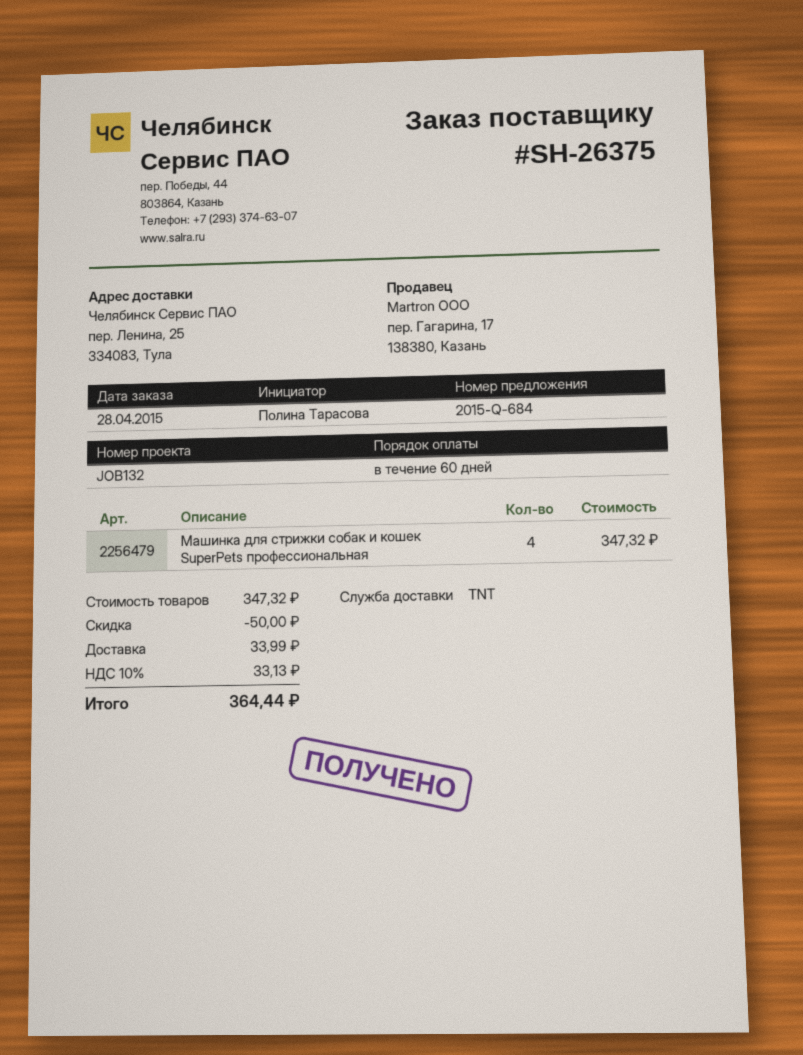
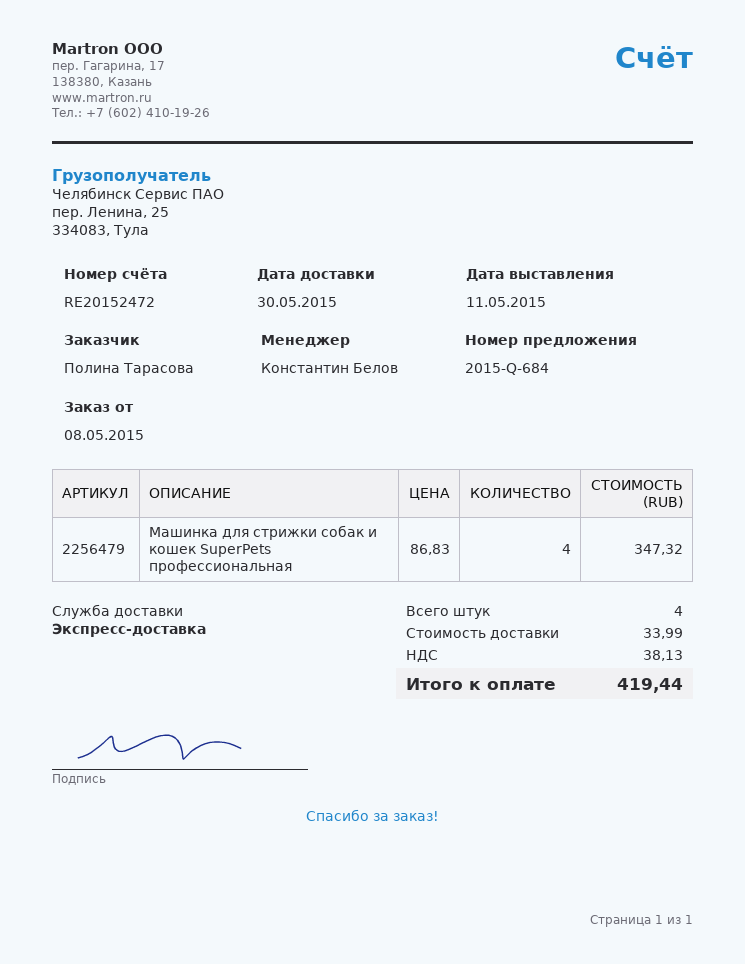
order date: 2015-04-28 -> 2015-05-08
shipping method: TNT -> express
discount: 50.00 -> none
tax: 33.13 -> 38.13
total: 364.44 -> 419.44

